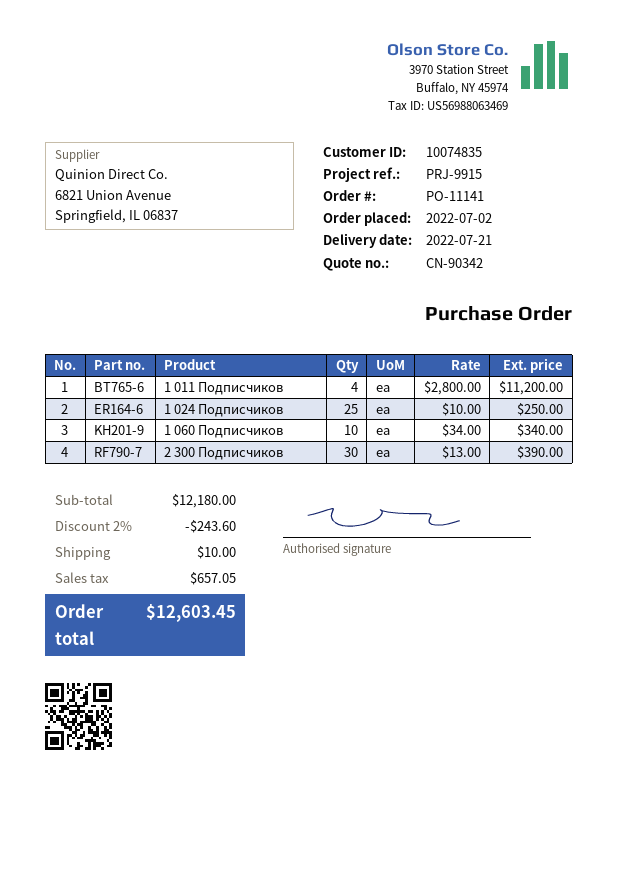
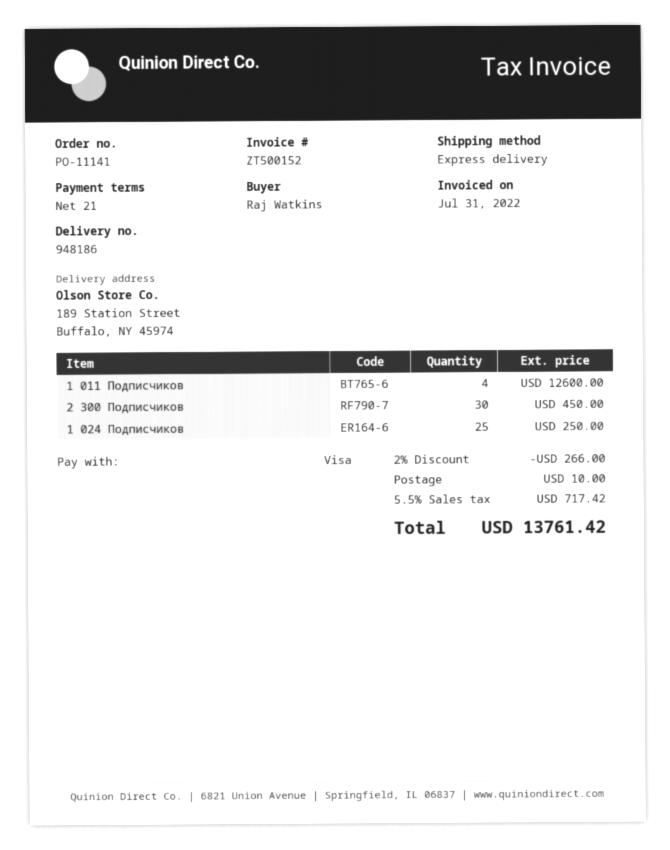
1 011 Подписчиков: 4 for 11200.00 -> 4 for 12600.00
1 060 Подписчиков: 10 for 340.00 -> none
2 300 Подписчиков: 30 for 390.00 -> 30 for 450.00
discount: 2% = 243.60 -> 2% = 266.00
tax: 657.05 -> 717.42
total: 12603.45 -> 13761.42

